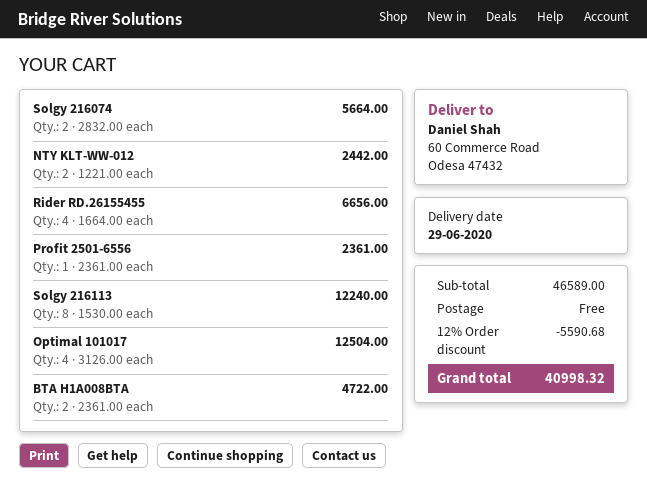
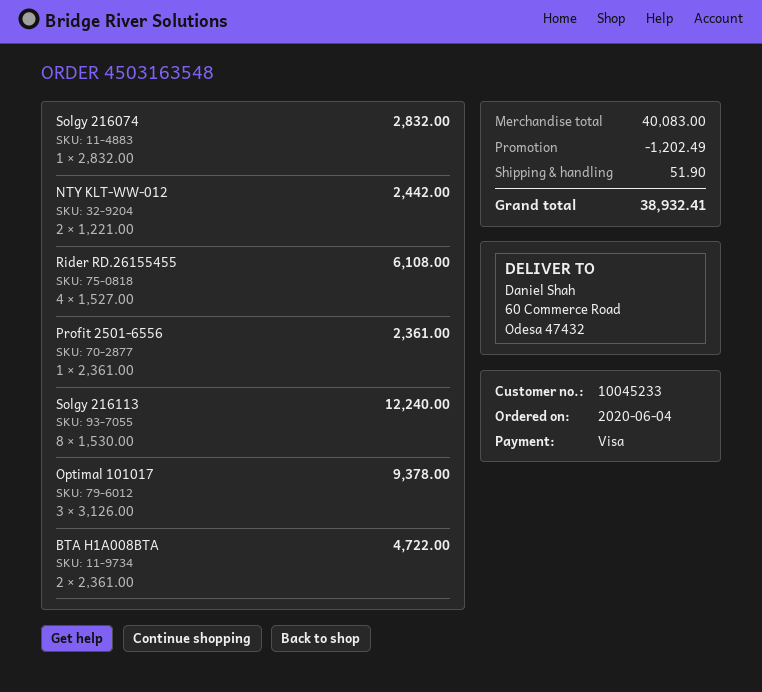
Solgy 216074: 2 x 2832.00 = 5664.00 -> 1 x 2832.00 = 2832.00
Rider RD.26155455: 4 x 1664.00 = 6656.00 -> 4 x 1527.00 = 6108.00
Optimal 101017: 4 x 3126.00 = 12504.00 -> 3 x 3126.00 = 9378.00
subtotal: 46589.00 -> 40083.00
discount: 5590.68 -> 1202.49
shipping: 0.00 -> 51.90
total: 40998.32 -> 38932.41

